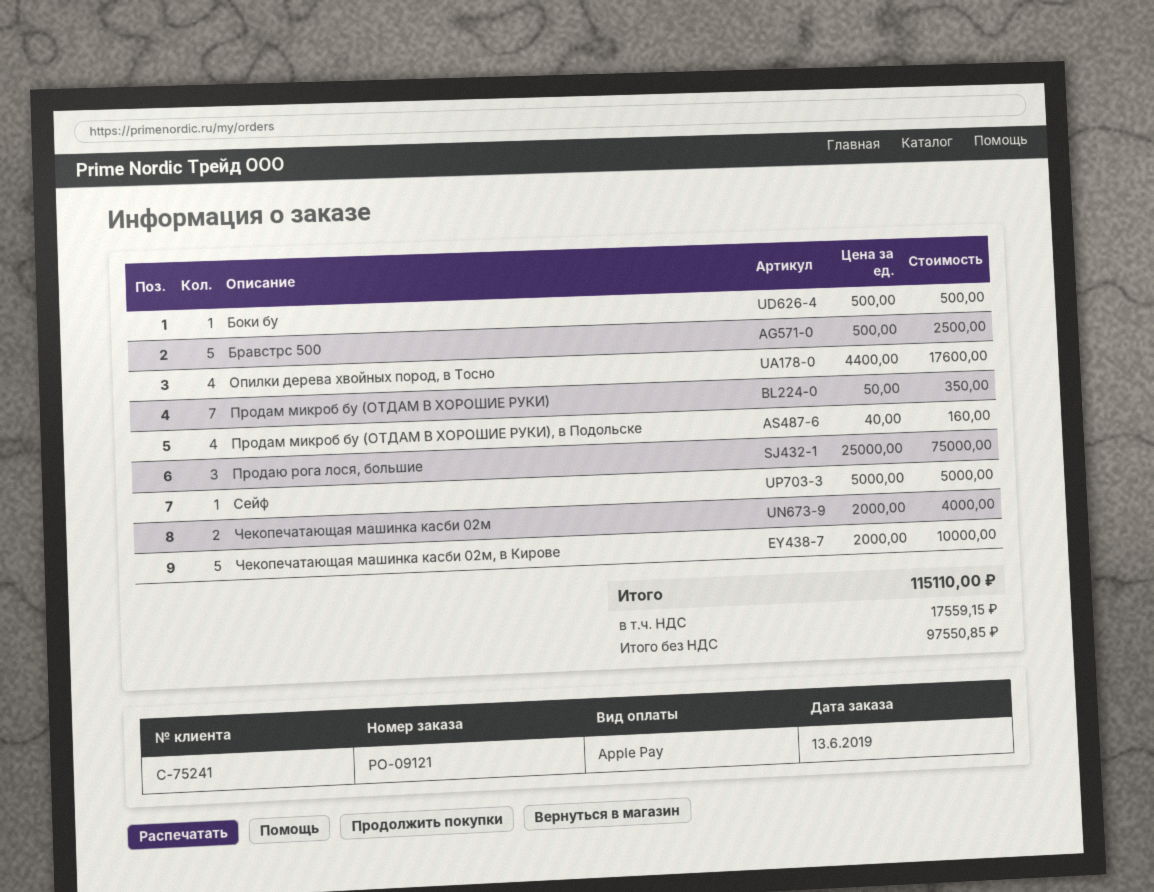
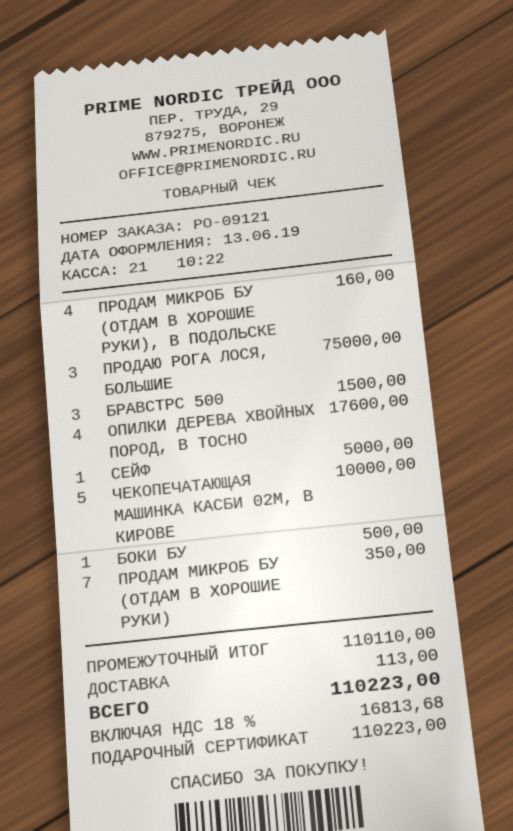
payment method: Apple Pay -> gift card
Бравстрс 500: 5 for 2500.00 -> 3 for 1500.00
Чекопечатающая машинка касби 02м: 2 for 4000.00 -> none
shipping: none -> 113.00
tax: 17559.15 -> 16813.68
total: 115110.00 -> 110223.00

